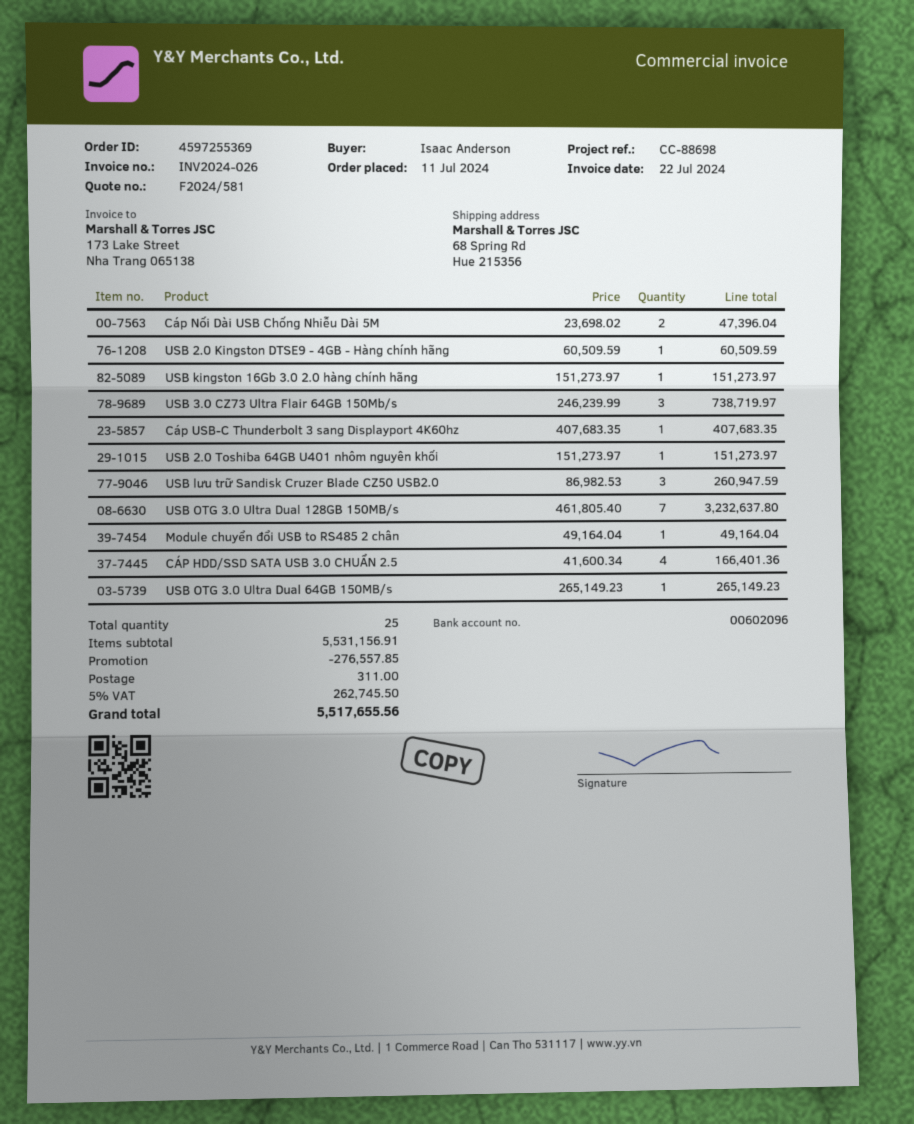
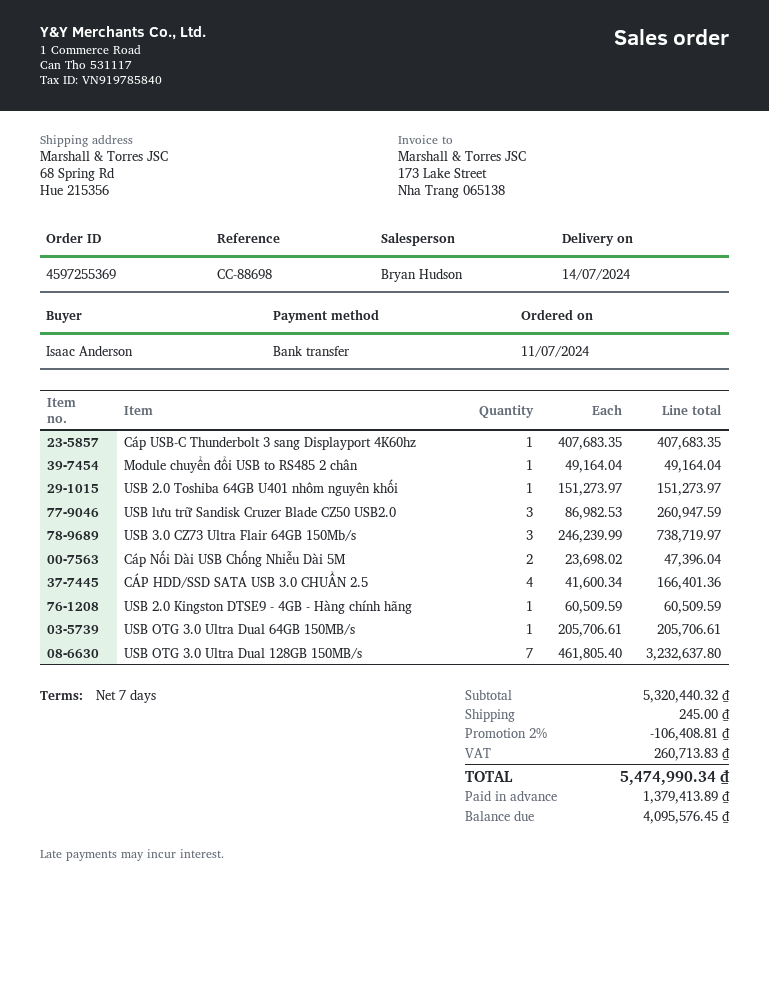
USB kingston 16Gb 3.0 2.0 hàng chính hãng: 1 x 151273.97 = 151273.97 -> none
USB OTG 3.0 Ultra Dual 64GB 150MB/s: 1 x 265149.23 = 265149.23 -> 1 x 205706.61 = 205706.61
subtotal: 5531156.91 -> 5320440.32
discount: 276557.85 -> 106408.81
shipping: 311.00 -> 245.00
tax: 262745.50 -> 260713.83
total: 5517655.56 -> 5474990.34

